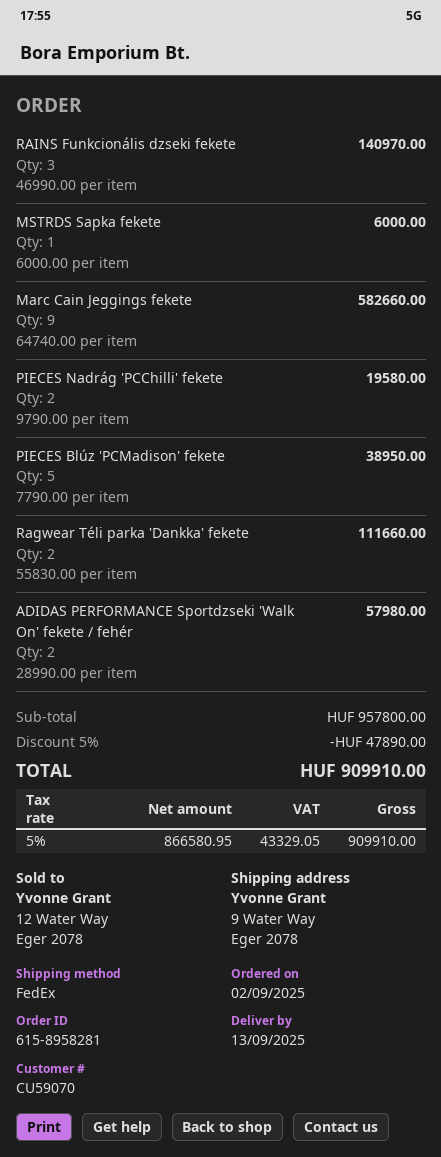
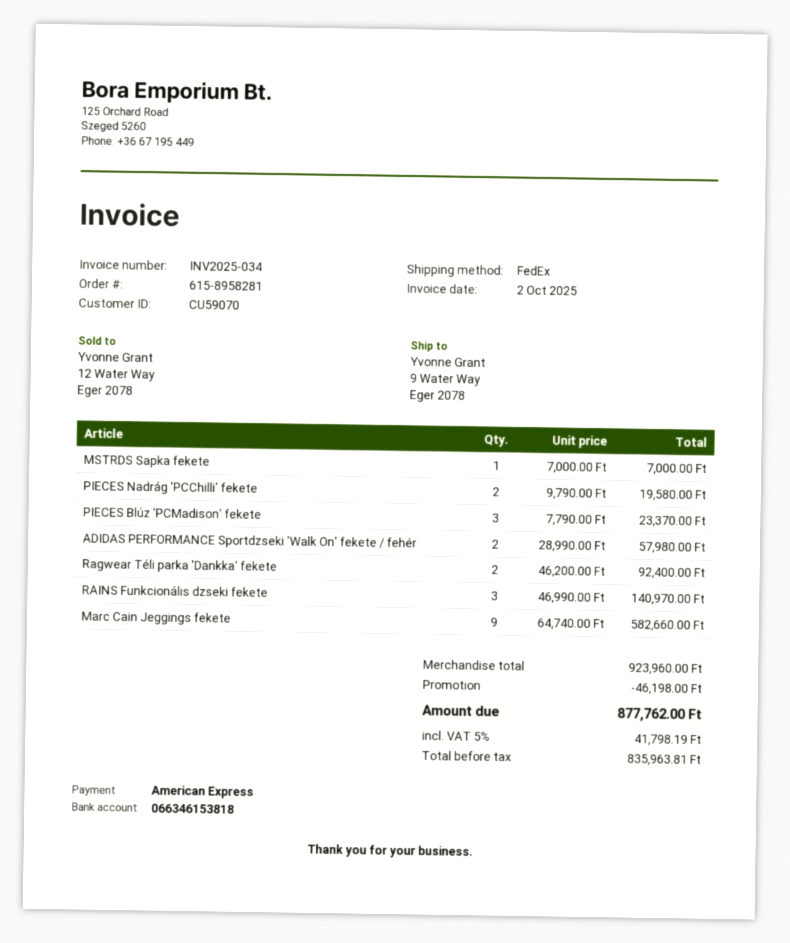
MSTRDS Sapka fekete: 1 x 6000.00 = 6000.00 -> 1 x 7000.00 = 7000.00
PIECES Blúz 'PCMadison' fekete: 5 x 7790.00 = 38950.00 -> 3 x 7790.00 = 23370.00
Ragwear Téli parka 'Dankka' fekete: 2 x 55830.00 = 111660.00 -> 2 x 46200.00 = 92400.00
subtotal: 957800.00 -> 923960.00
discount: 47890.00 -> 46198.00
net: 866580.95 -> 835963.81
tax: 5% = 43329.05 -> 5% = 41798.19
total: 909910.00 -> 877762.00

